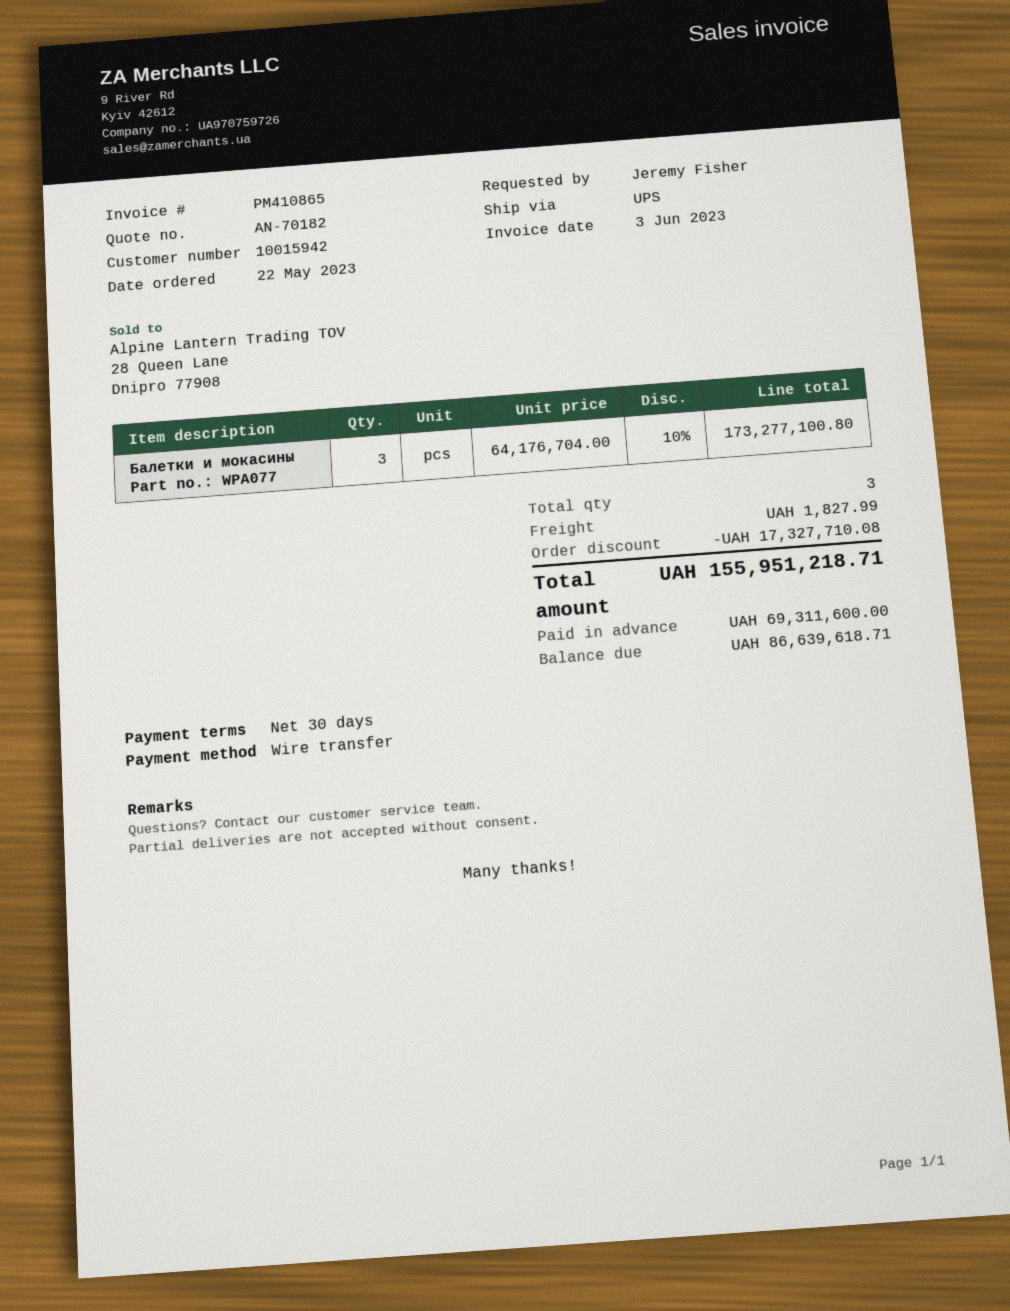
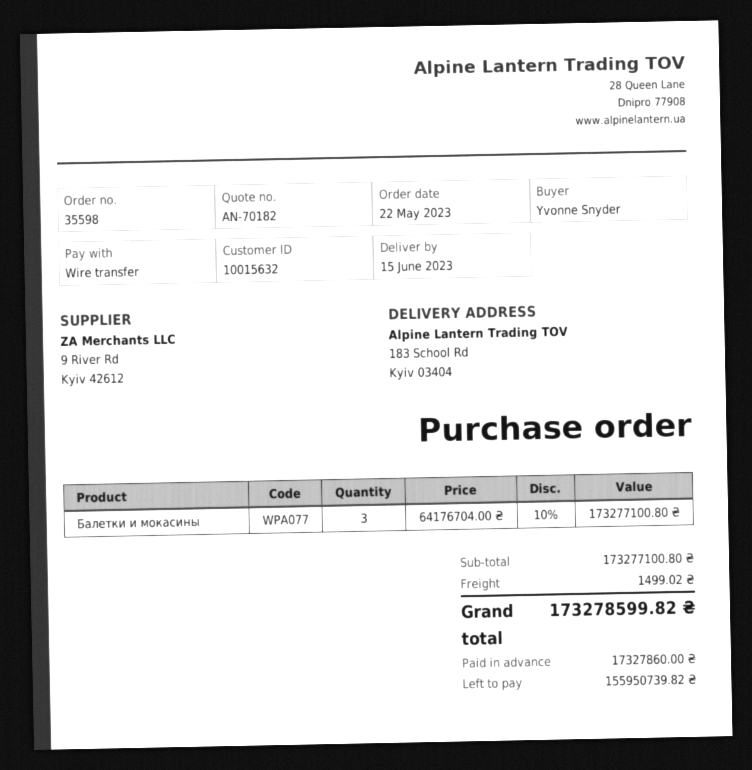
customer number: 10015942 -> 10015632
ordered by: Jeremy Fisher -> Yvonne Snyder
discount: 17327710.08 -> none
shipping: 1827.99 -> 1499.02
total: 155951218.71 -> 173278599.82
deposit: 69311600.00 -> 17327860.00
balance: 86639618.71 -> 155950739.82

